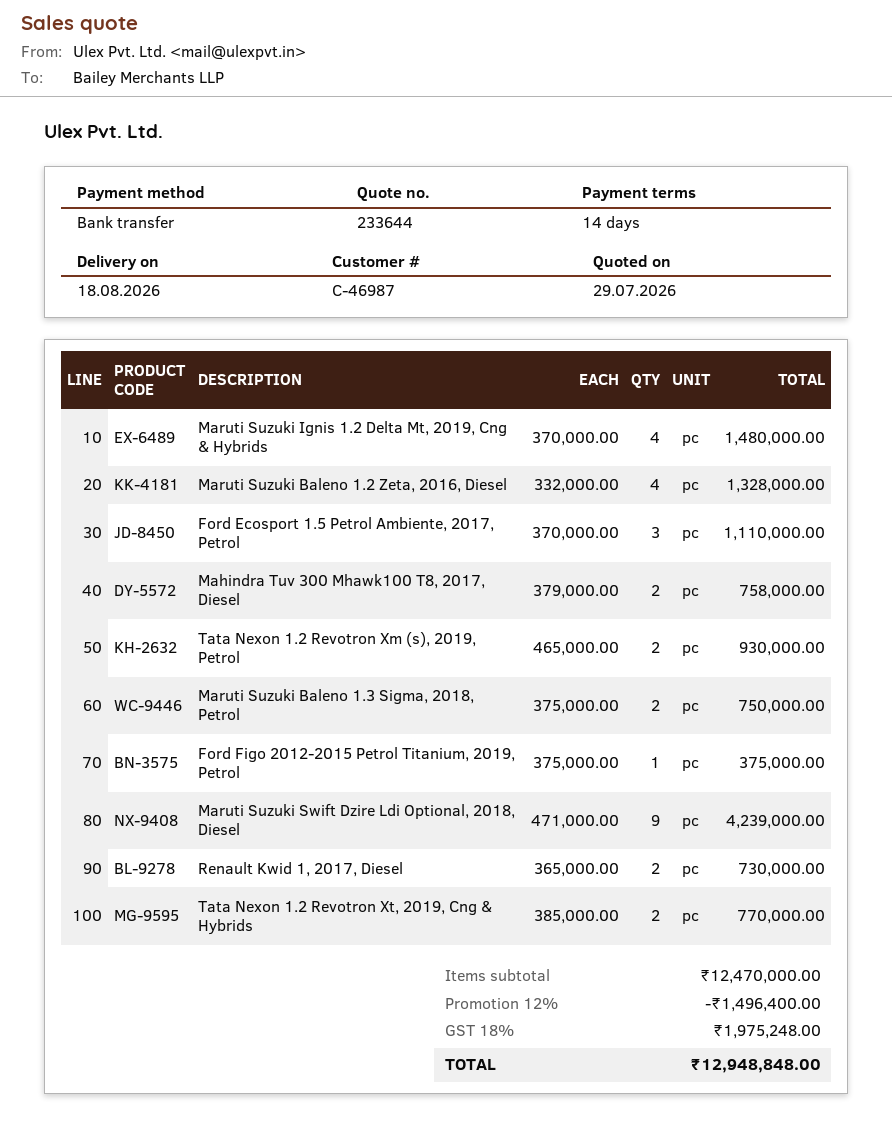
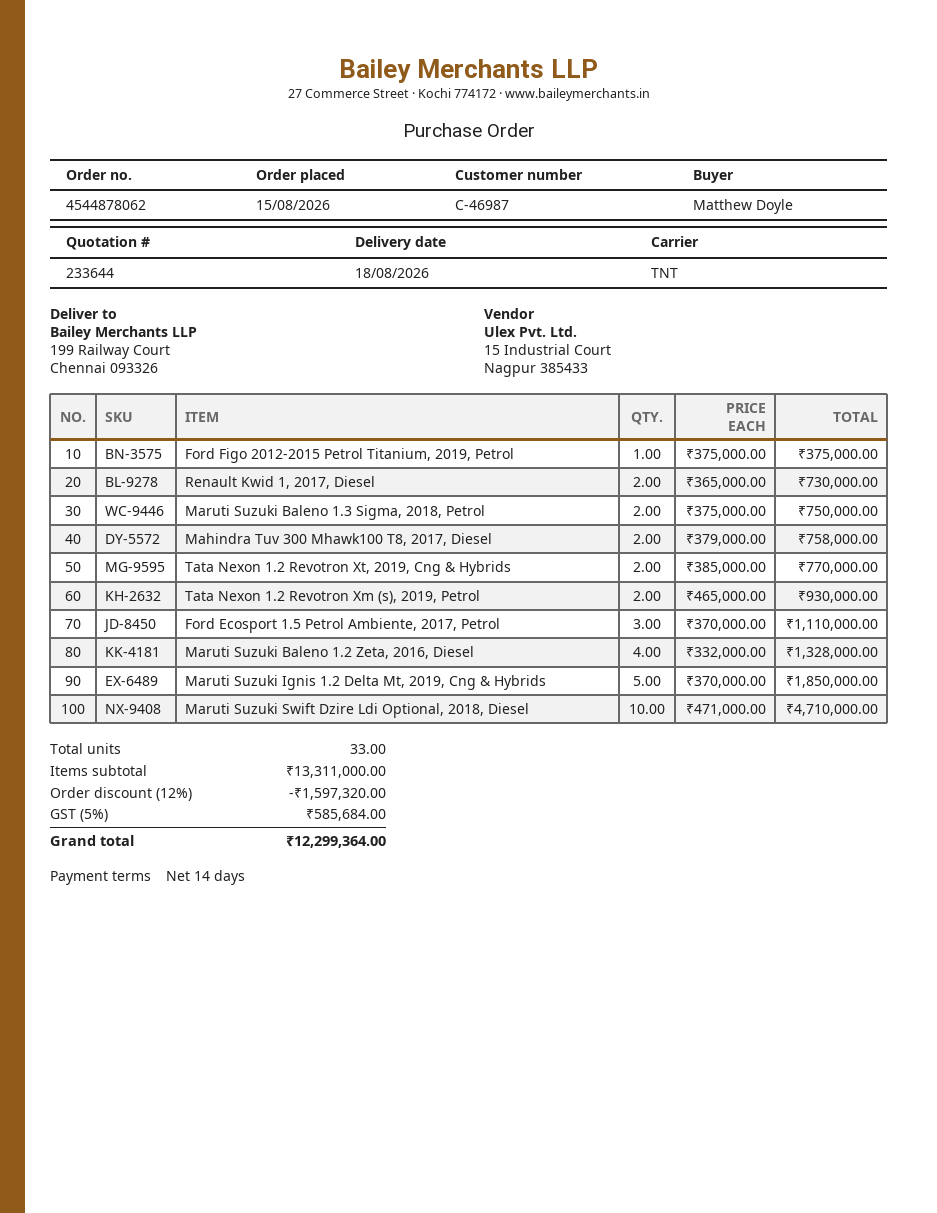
Maruti Suzuki Ignis 1.2 Delta Mt, 2019, Cng & Hybrids: 4 x 370000.00 = 1480000.00 -> 5 x 370000.00 = 1850000.00
Maruti Suzuki Swift Dzire Ldi Optional, 2018, Diesel: 9 x 471000.00 = 4239000.00 -> 10 x 471000.00 = 4710000.00
subtotal: 12470000.00 -> 13311000.00
discount: 12% = 1496400.00 -> 12% = 1597320.00
tax: 18% = 1975248.00 -> 5% = 585684.00
total: 12948848.00 -> 12299364.00

